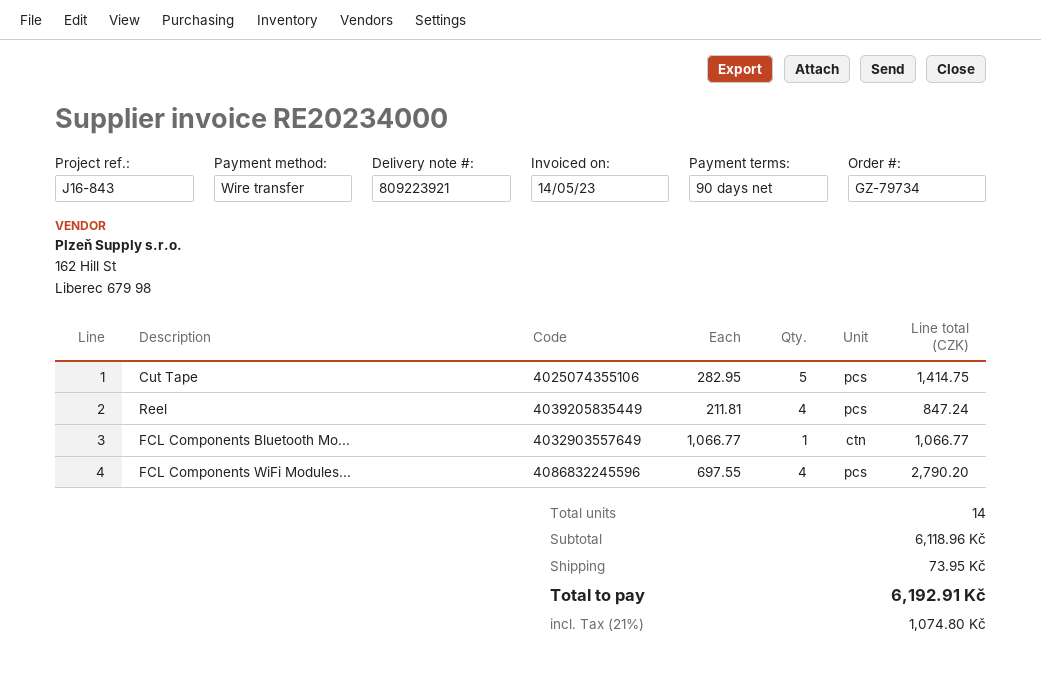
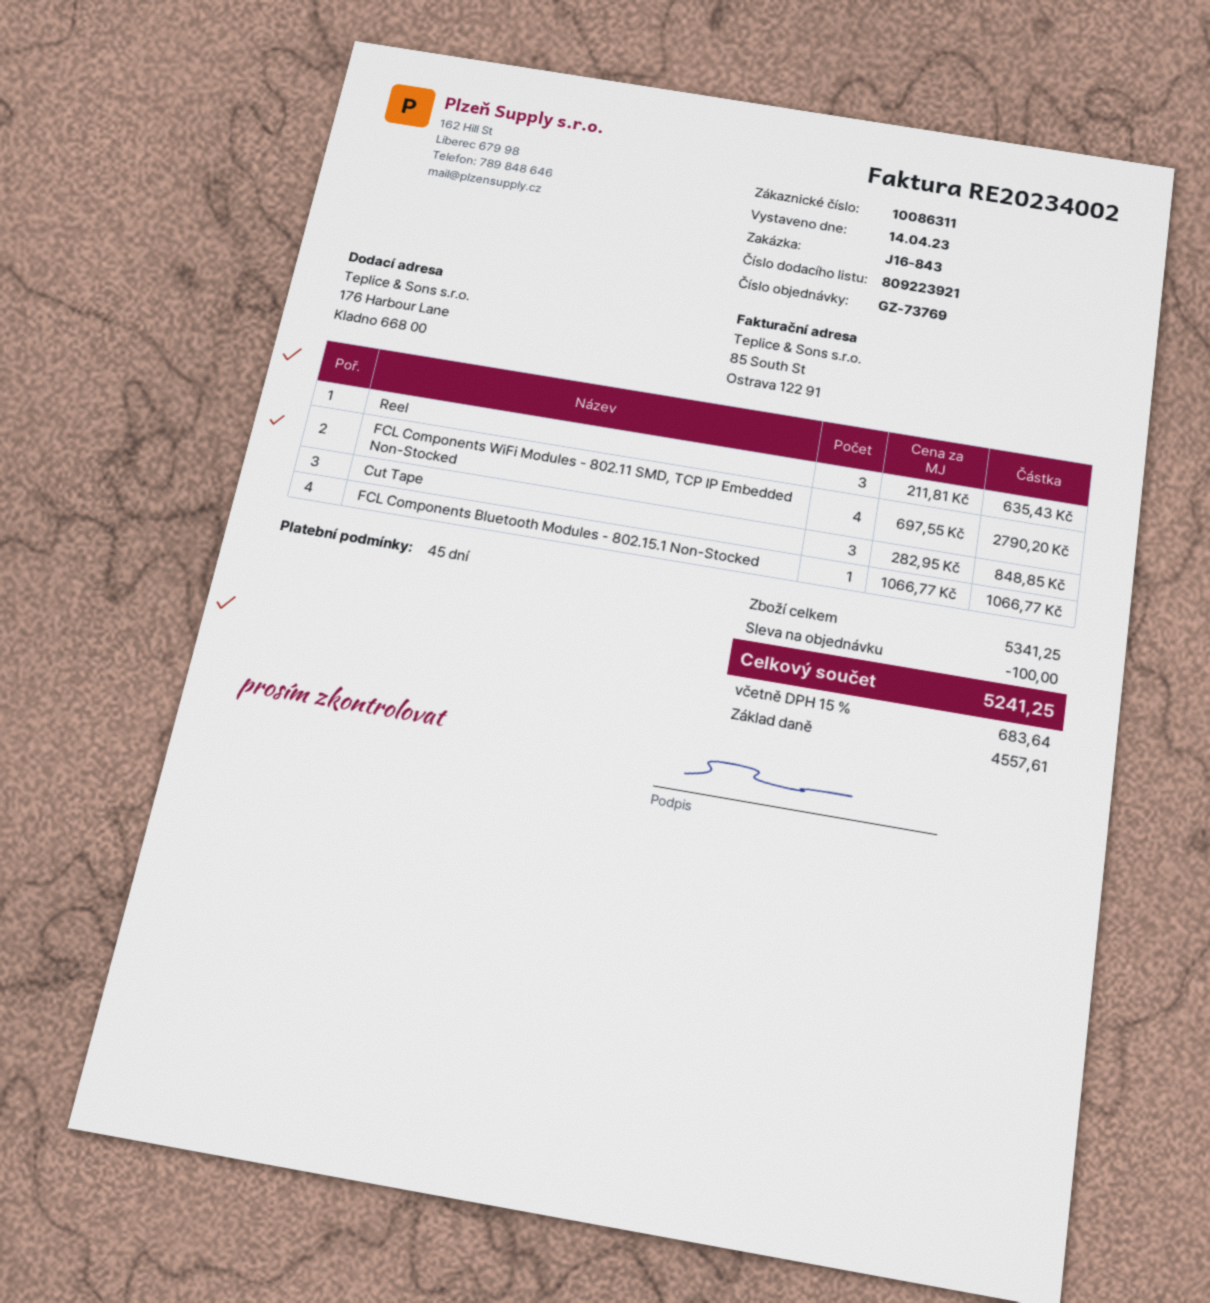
order number: GZ-79734 -> GZ-73769
invoice number: RE20234000 -> RE20234002
invoice date: 2023-05-14 -> 2023-04-14
payment terms: 90 days -> 45 days
Cut Tape: 5 x 282.95 = 1414.75 -> 3 x 282.95 = 848.85
Reel: 4 x 211.81 = 847.24 -> 3 x 211.81 = 635.43
subtotal: 6118.96 -> 5341.25
discount: none -> 100.00
shipping: 73.95 -> none
tax: 21% = 1074.80 -> 15% = 683.64
total: 6192.91 -> 5241.25

